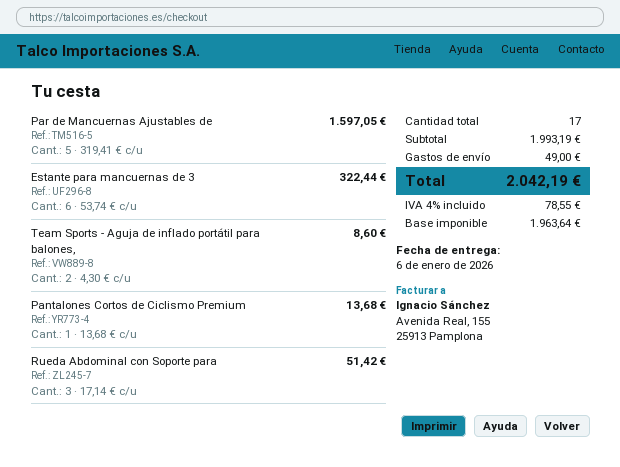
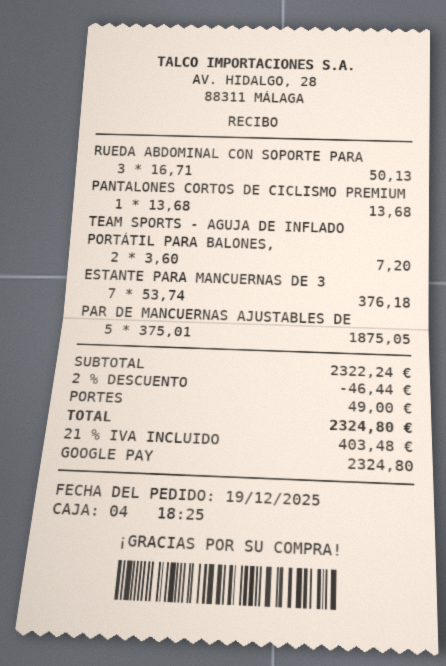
Par de Mancuernas Ajustables de: 5 x 319.41 = 1597.05 -> 5 x 375.01 = 1875.05
Estante para mancuernas de 3: 6 x 53.74 = 322.44 -> 7 x 53.74 = 376.18
Team Sports - Aguja de inflado portátil para balones,: 2 x 4.30 = 8.60 -> 2 x 3.60 = 7.20
Rueda Abdominal con Soporte para: 3 x 17.14 = 51.42 -> 3 x 16.71 = 50.13
subtotal: 1993.19 -> 2322.24
discount: none -> 2% = 46.44
tax: 4% = 78.55 -> 21% = 403.48
total: 2042.19 -> 2324.80

